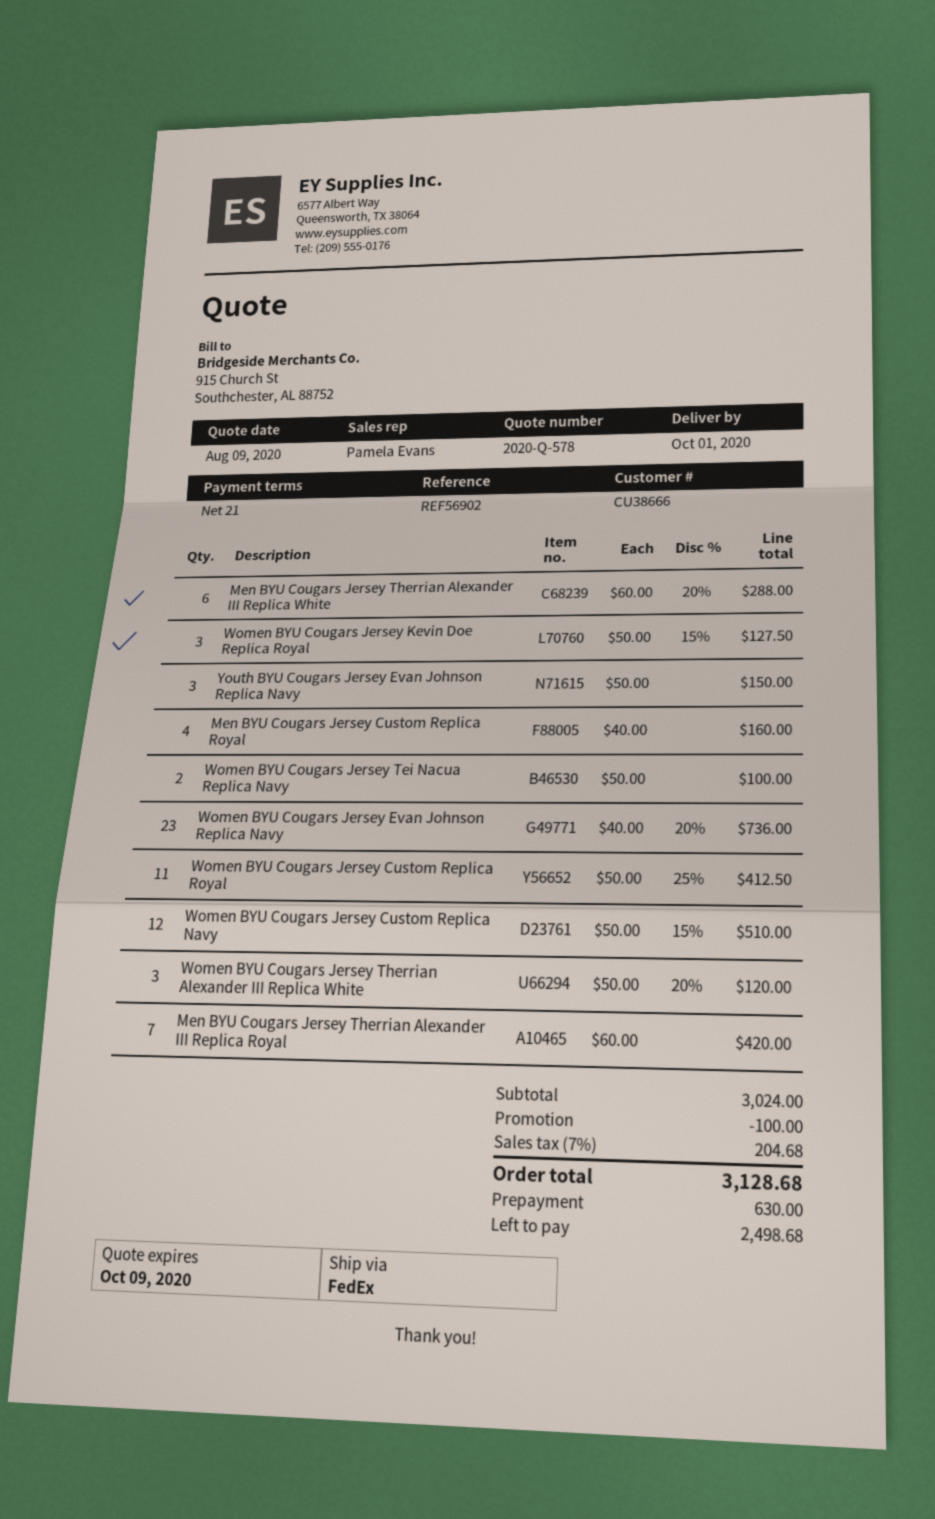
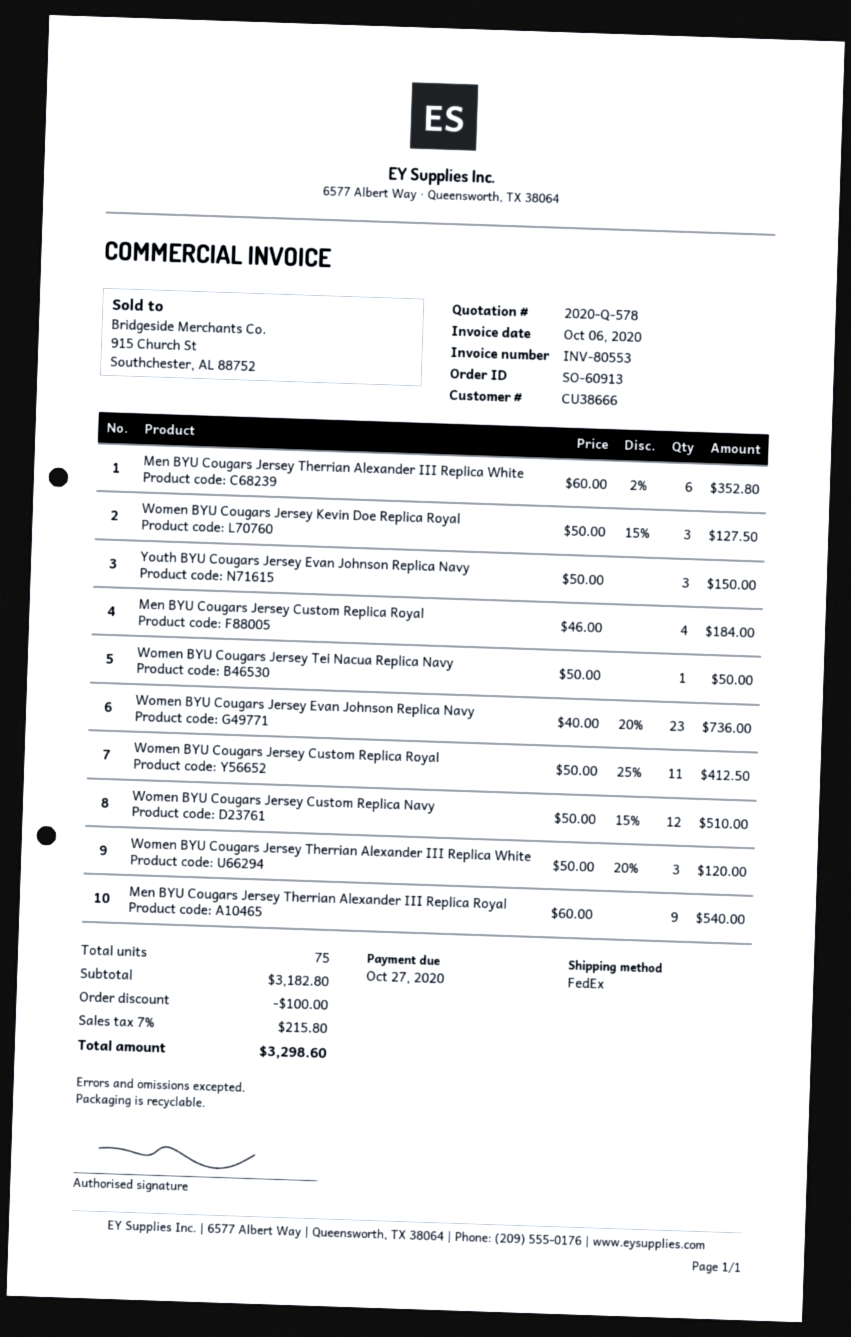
Men BYU Cougars Jersey Therrian Alexander III Replica White: 6 x 60.00 - 20% = 288.00 -> 6 x 60.00 - 2% = 352.80
Men BYU Cougars Jersey Custom Replica Royal: 4 x 40.00 = 160.00 -> 4 x 46.00 = 184.00
Women BYU Cougars Jersey Tei Nacua Replica Navy: 2 x 50.00 = 100.00 -> 1 x 50.00 = 50.00
Men BYU Cougars Jersey Therrian Alexander III Replica Royal: 7 x 60.00 = 420.00 -> 9 x 60.00 = 540.00
subtotal: 3024.00 -> 3182.80
tax: 7% = 204.68 -> 7% = 215.80
total: 3128.68 -> 3298.60

